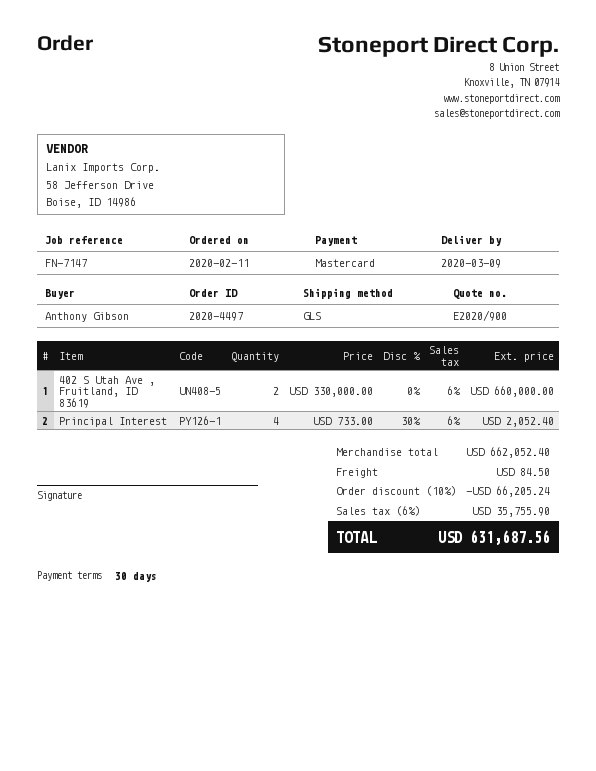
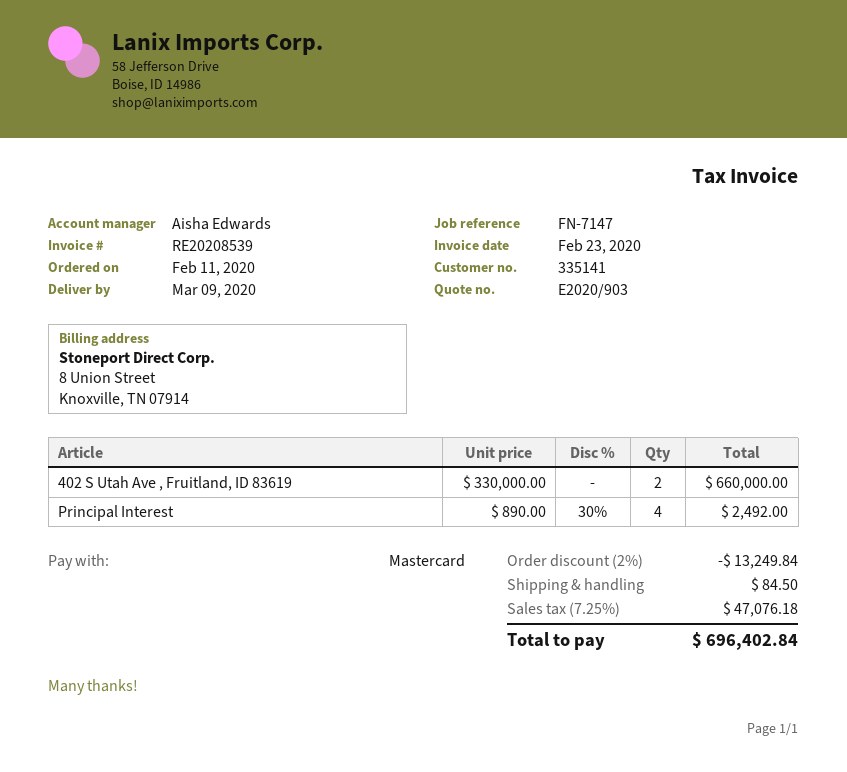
quote number: E2020/900 -> E2020/903
Principal Interest: 4 x 733.00 - 30% = 2052.40 -> 4 x 890.00 - 30% = 2492.00
discount: 10% = 66205.24 -> 2% = 13249.84
tax: 6% = 35755.90 -> 7.25% = 47076.18
total: 631687.56 -> 696402.84

